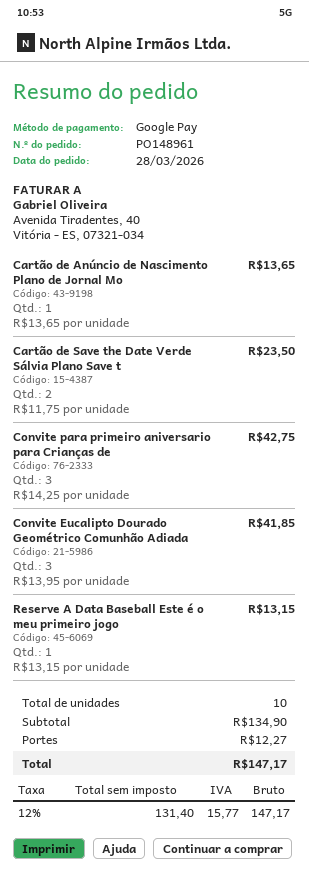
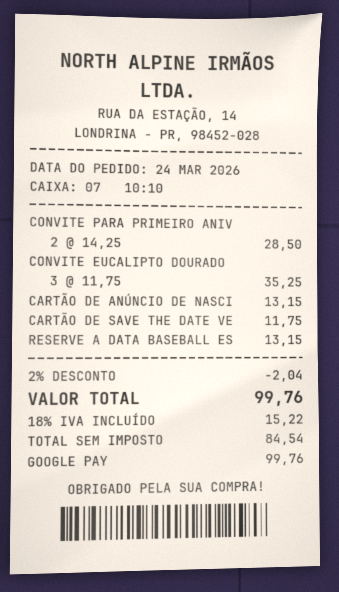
order date: 2026-03-28 -> 2026-03-24
Cartão de Anúncio de Nascimento Plano de Jornal Mo: 1 x 13.65 = 13.65 -> 1 x 13.15 = 13.15
Cartão de Save the Date Verde Sálvia Plano Save t: 2 x 11.75 = 23.50 -> 1 x 11.75 = 11.75
Convite para primeiro aniversario para Crianças de: 3 x 14.25 = 42.75 -> 2 x 14.25 = 28.50
Convite Eucalipto Dourado Geométrico Comunhão Adiada: 3 x 13.95 = 41.85 -> 3 x 11.75 = 35.25
discount: none -> 2% = 2.04
shipping: 12.27 -> none
net: 131.40 -> 84.54
tax: 12% = 15.77 -> 18% = 15.22
total: 147.17 -> 99.76

